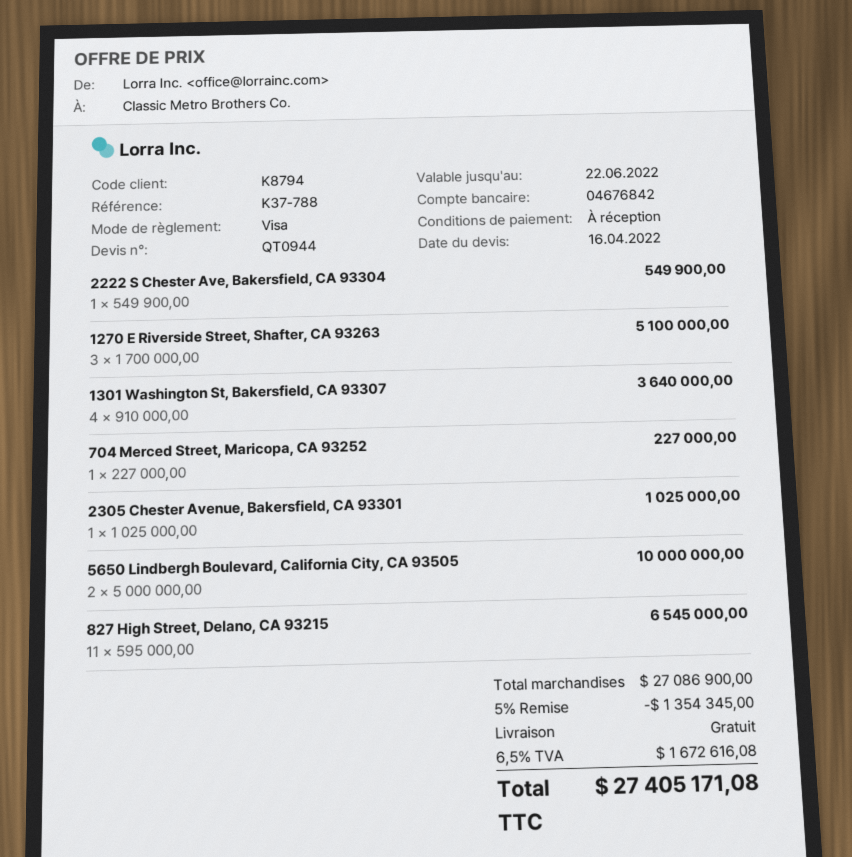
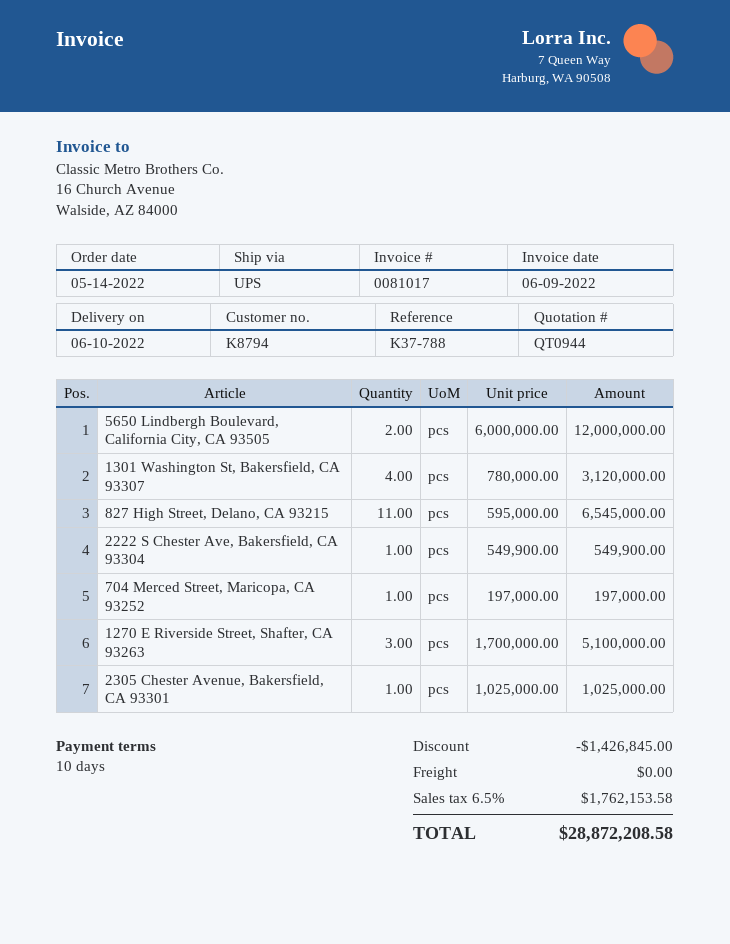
payment terms: on receipt -> 10 days
1301 Washington St, Bakersfield, CA 93307: 4 x 910000.00 = 3640000.00 -> 4 x 780000.00 = 3120000.00
704 Merced Street, Maricopa, CA 93252: 1 x 227000.00 = 227000.00 -> 1 x 197000.00 = 197000.00
5650 Lindbergh Boulevard, California City, CA 93505: 2 x 5000000.00 = 10000000.00 -> 2 x 6000000.00 = 12000000.00
discount: 1354345.00 -> 1426845.00
tax: 6.5% = 1672616.08 -> 6.5% = 1762153.58
total: 27405171.08 -> 28872208.58

